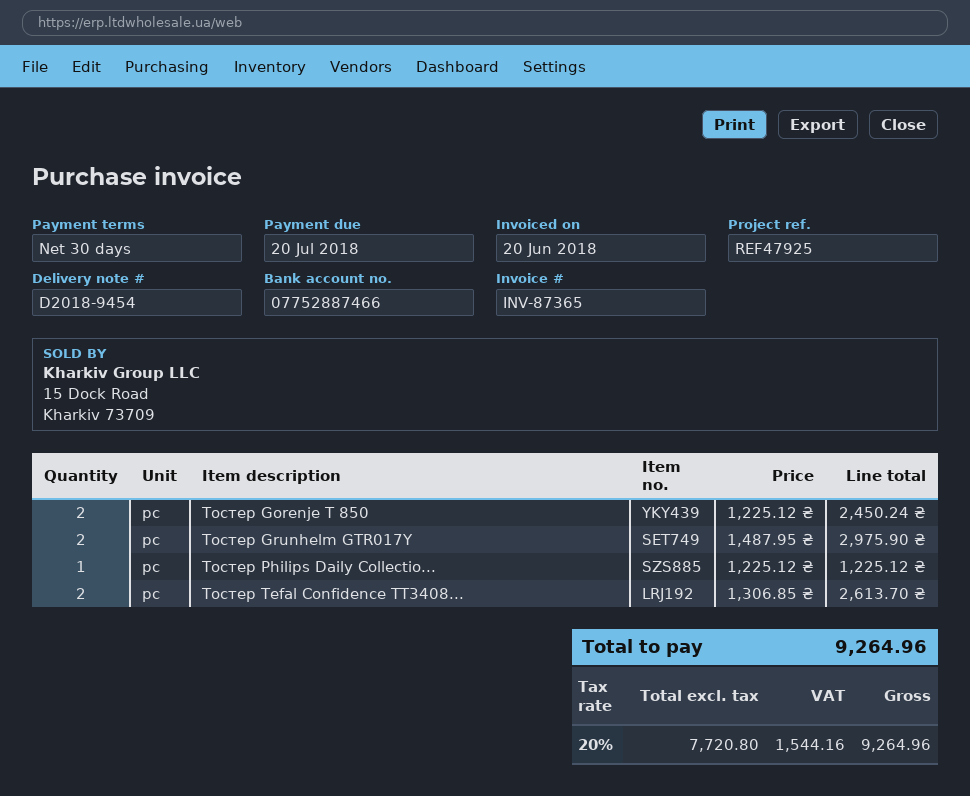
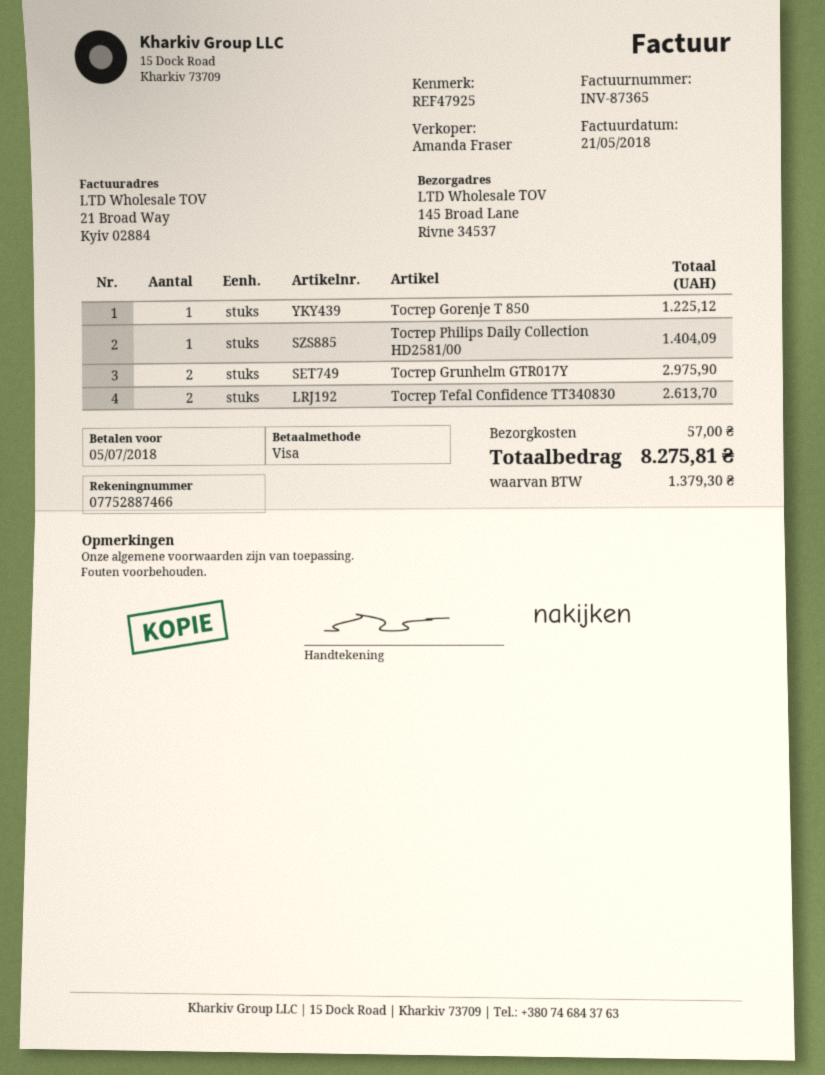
invoice date: 2018-06-20 -> 2018-05-21
due date: 2018-07-20 -> 2018-07-05
Тостер Gorenje T 850: 2 for 2450.24 -> 1 for 1225.12
Тостер Philips Daily Collectio...: 1 for 1225.12 -> 1 for 1404.09
shipping: none -> 57.00
tax: 1544.16 -> 1379.30
total: 9264.96 -> 8275.81

